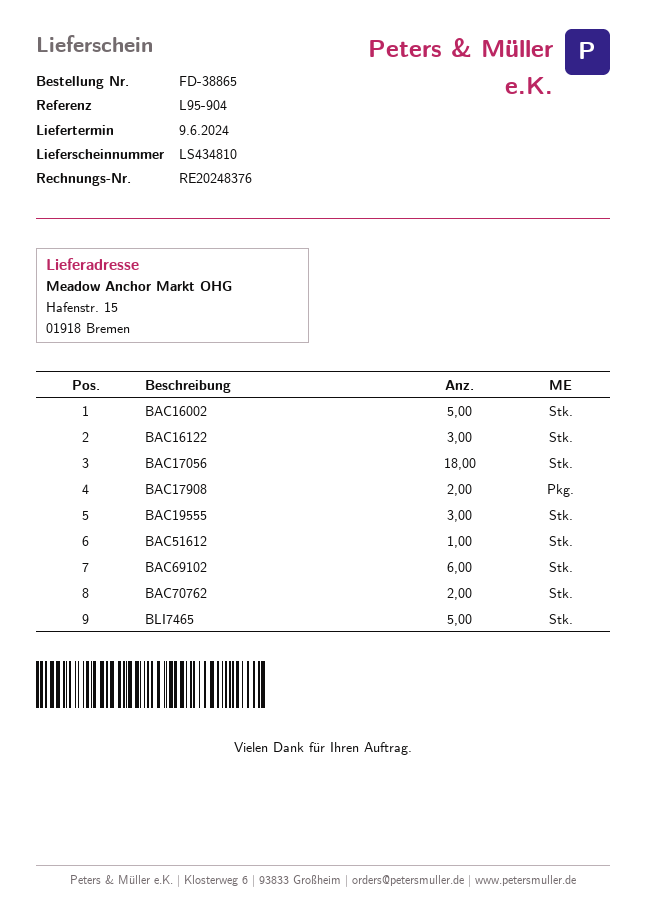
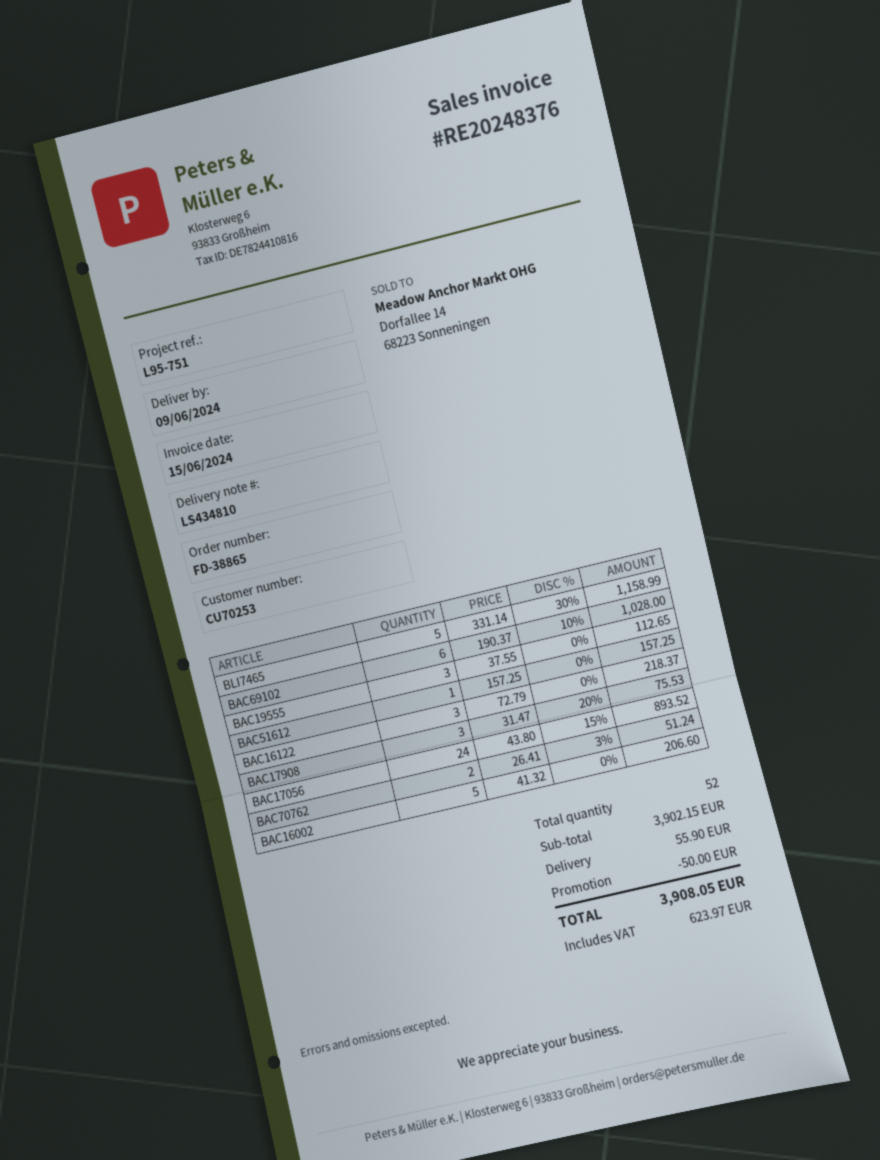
reference: L95-904 -> L95-751
BAC17056: 18 -> 24
BAC17908: 2 -> 3

